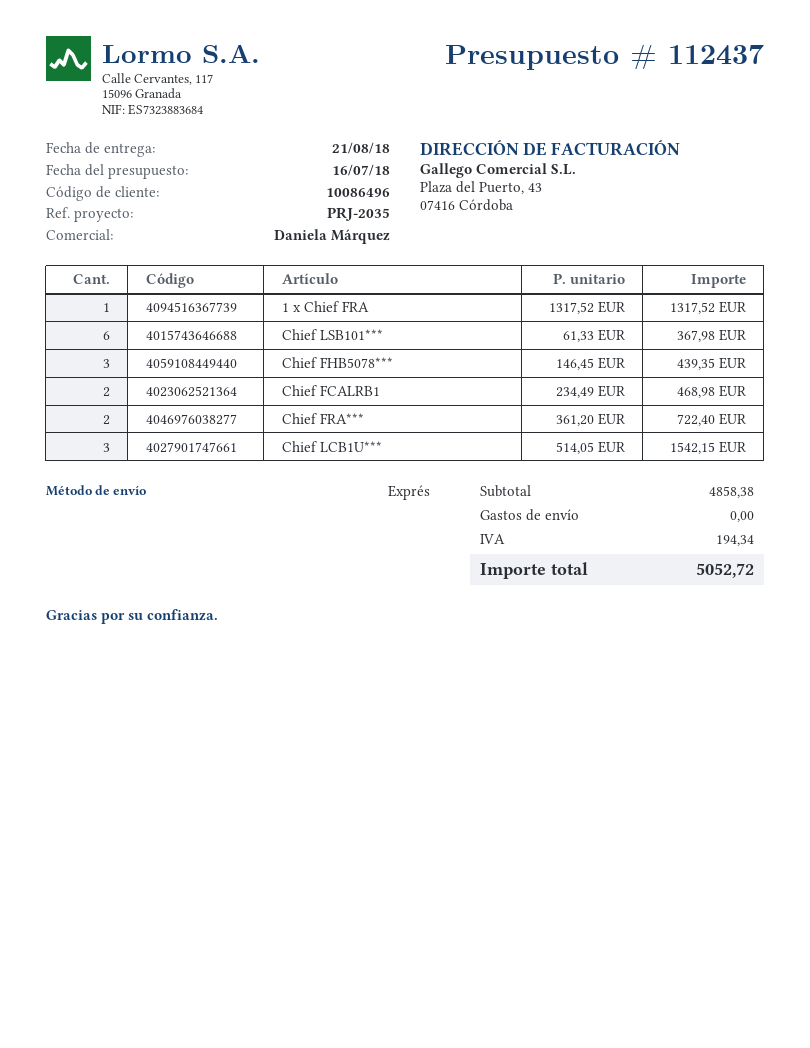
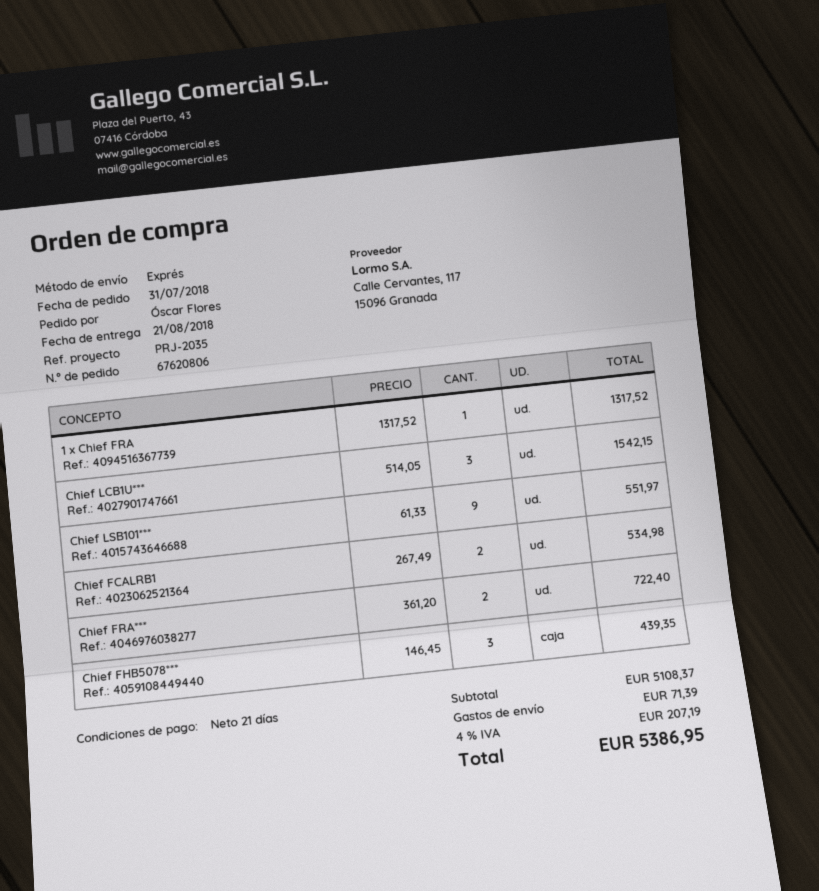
Chief LSB101***: 6 x 61.33 = 367.98 -> 9 x 61.33 = 551.97
Chief FCALRB1: 2 x 234.49 = 468.98 -> 2 x 267.49 = 534.98
subtotal: 4858.38 -> 5108.37
shipping: 0.00 -> 71.39
tax: 194.34 -> 207.19
total: 5052.72 -> 5386.95

